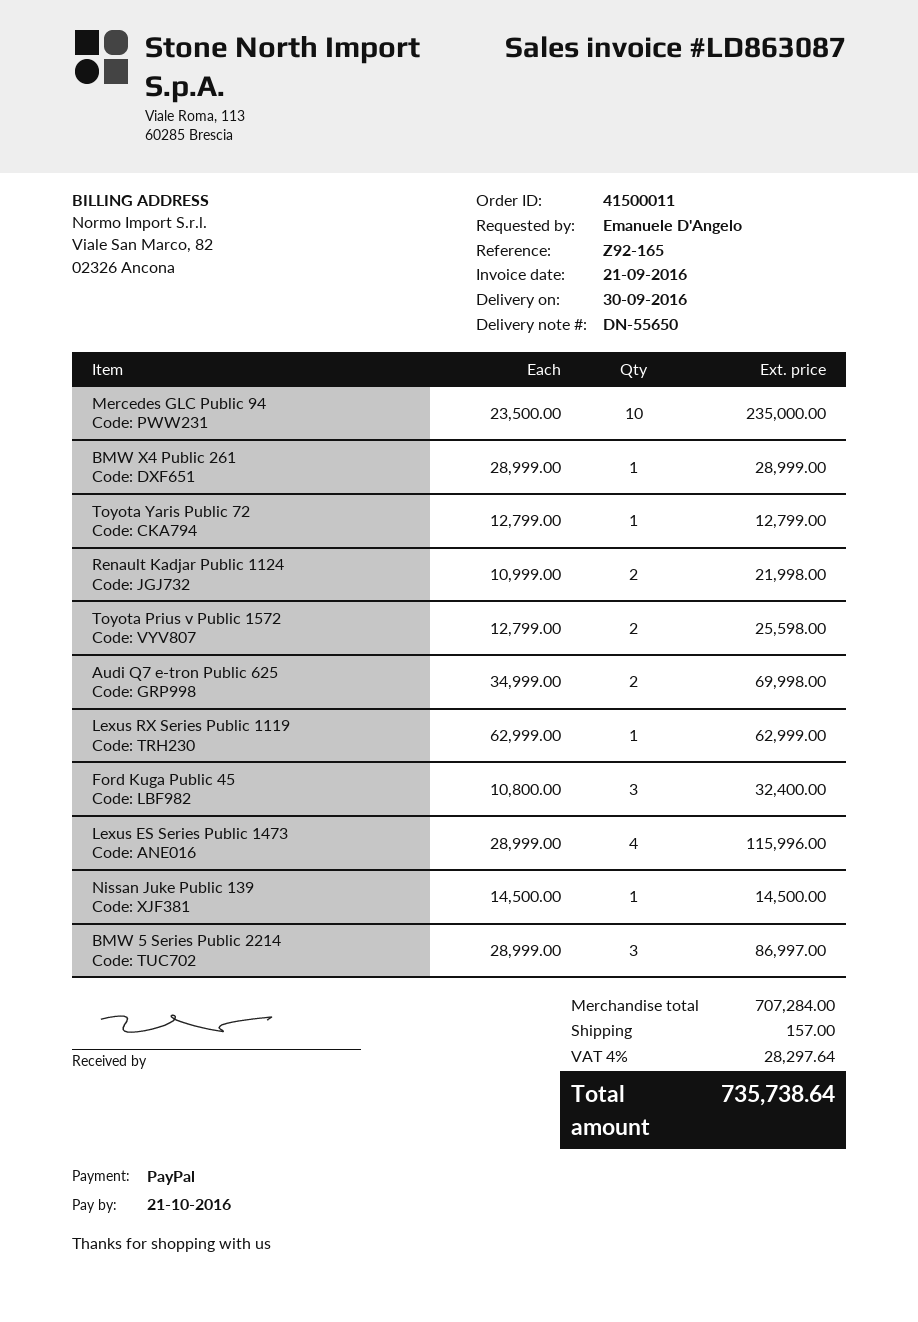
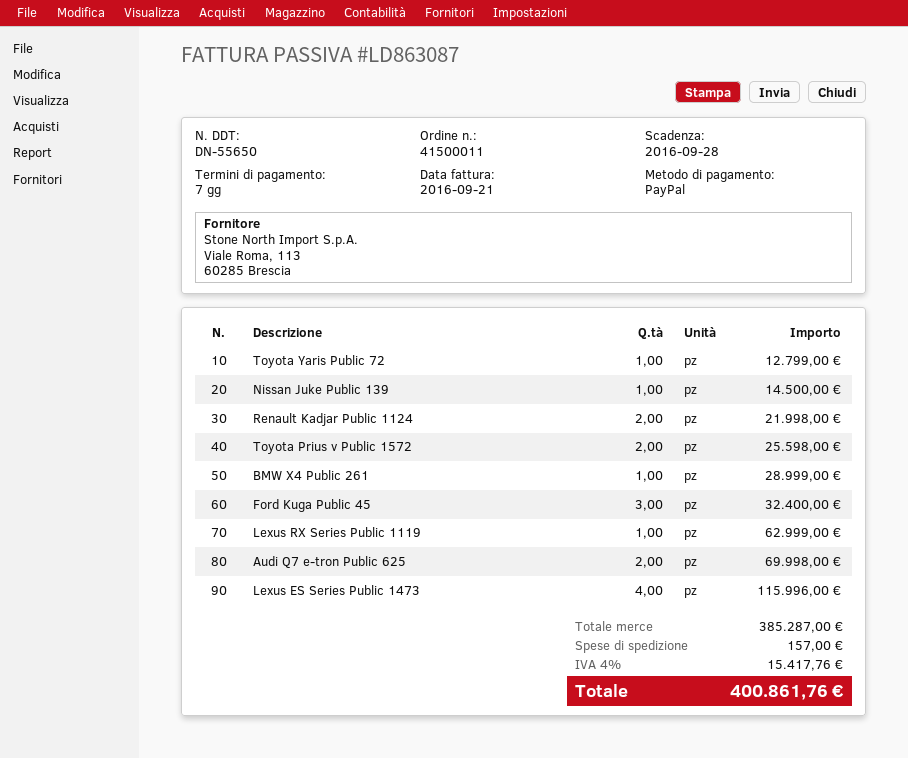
due date: 2016-10-21 -> 2016-09-28
Mercedes GLC Public 94: 10 for 235000.00 -> none
BMW 5 Series Public 2214: 3 for 86997.00 -> none
subtotal: 707284.00 -> 385287.00
tax: 4% = 28297.64 -> 4% = 15417.76
total: 735738.64 -> 400861.76

